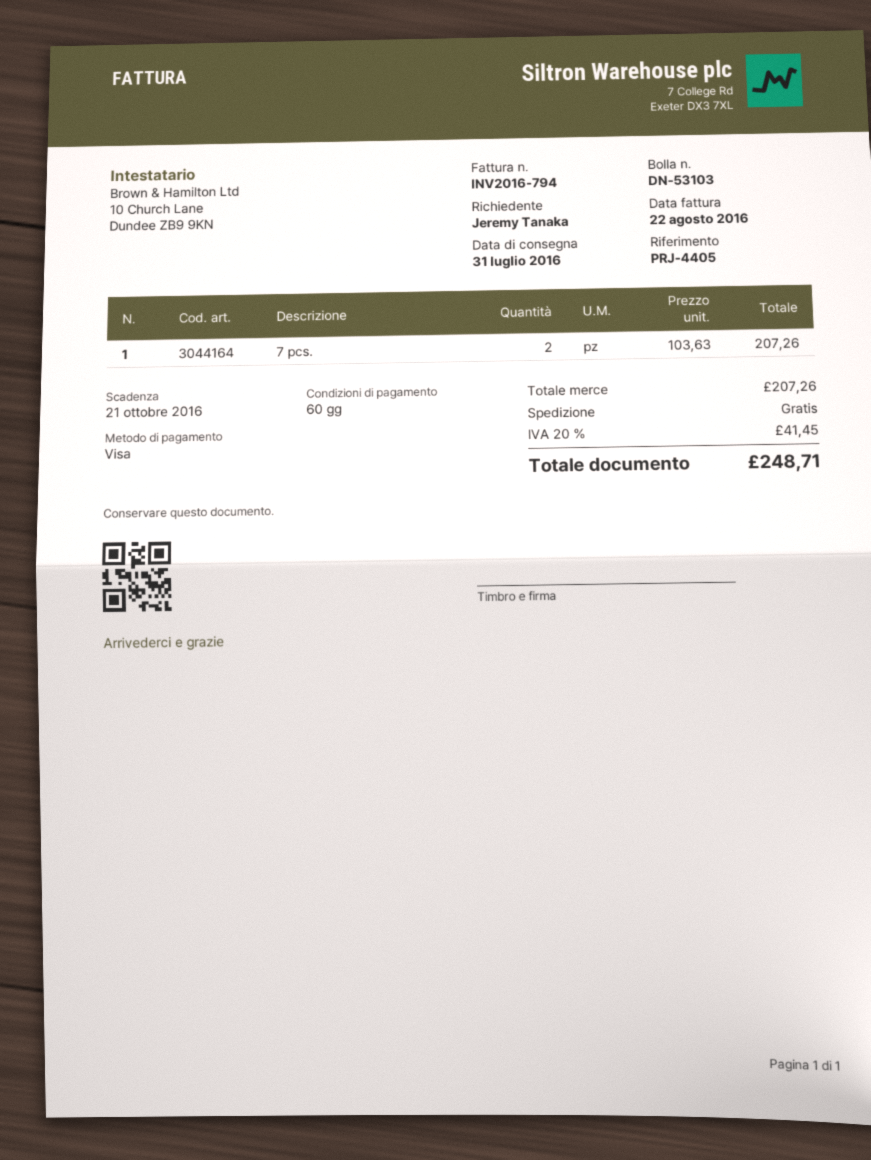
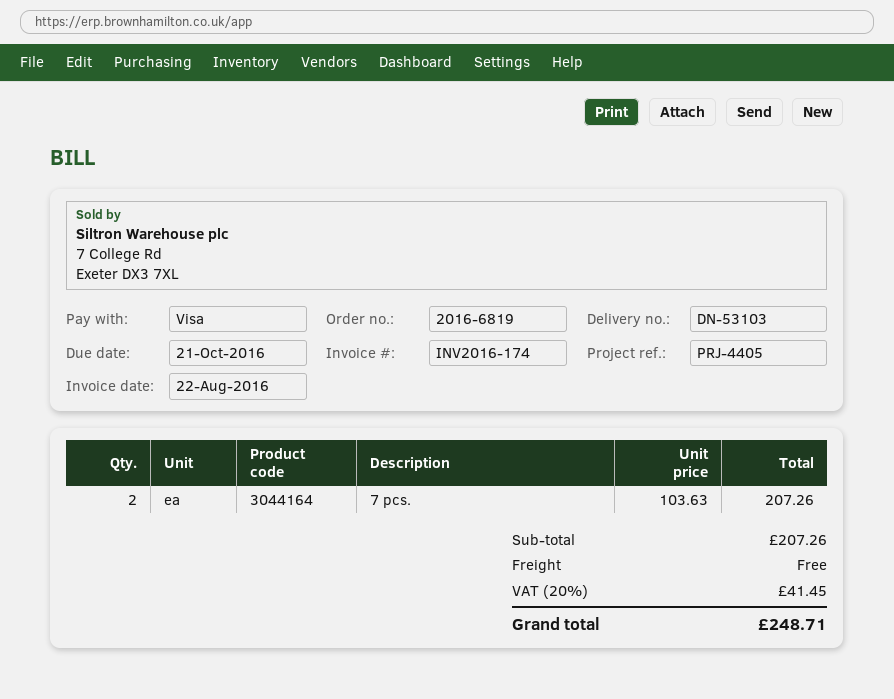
invoice number: INV2016-794 -> INV2016-174

